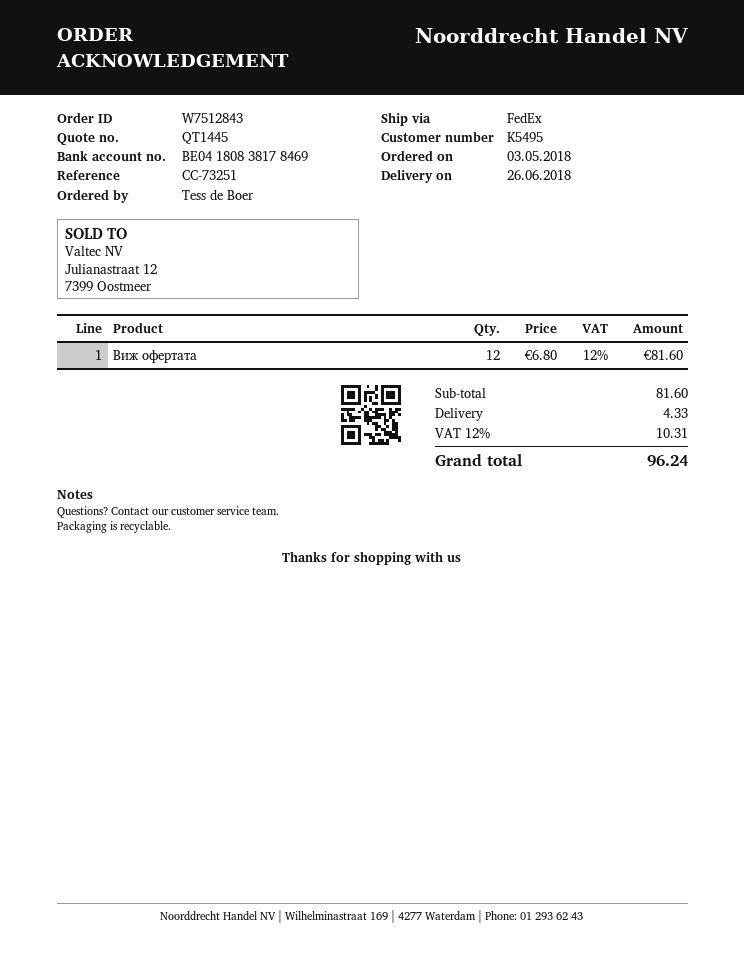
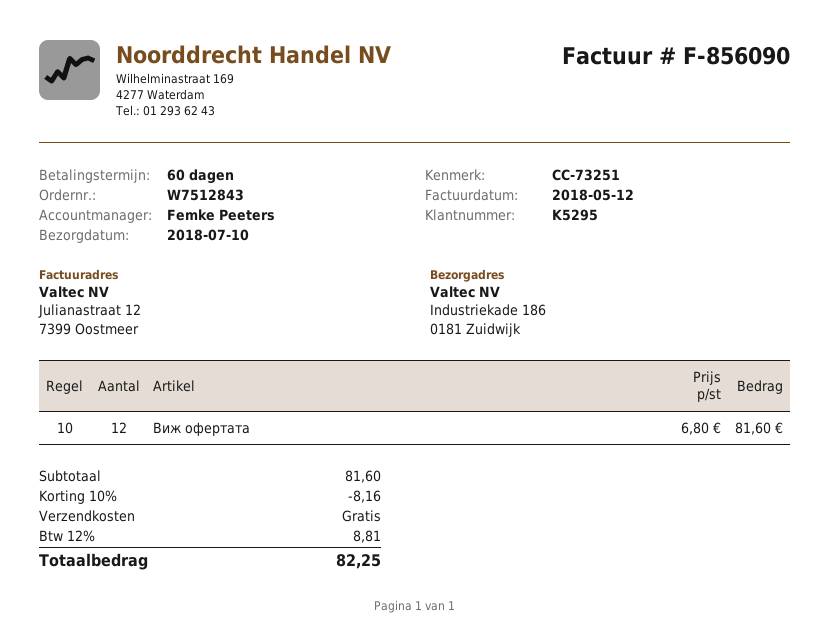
delivery date: 2018-06-26 -> 2018-07-10
customer number: K5495 -> K5295
discount: none -> 10% = 8.16
shipping: 4.33 -> 0.00
tax: 12% = 10.31 -> 12% = 8.81
total: 96.24 -> 82.25

